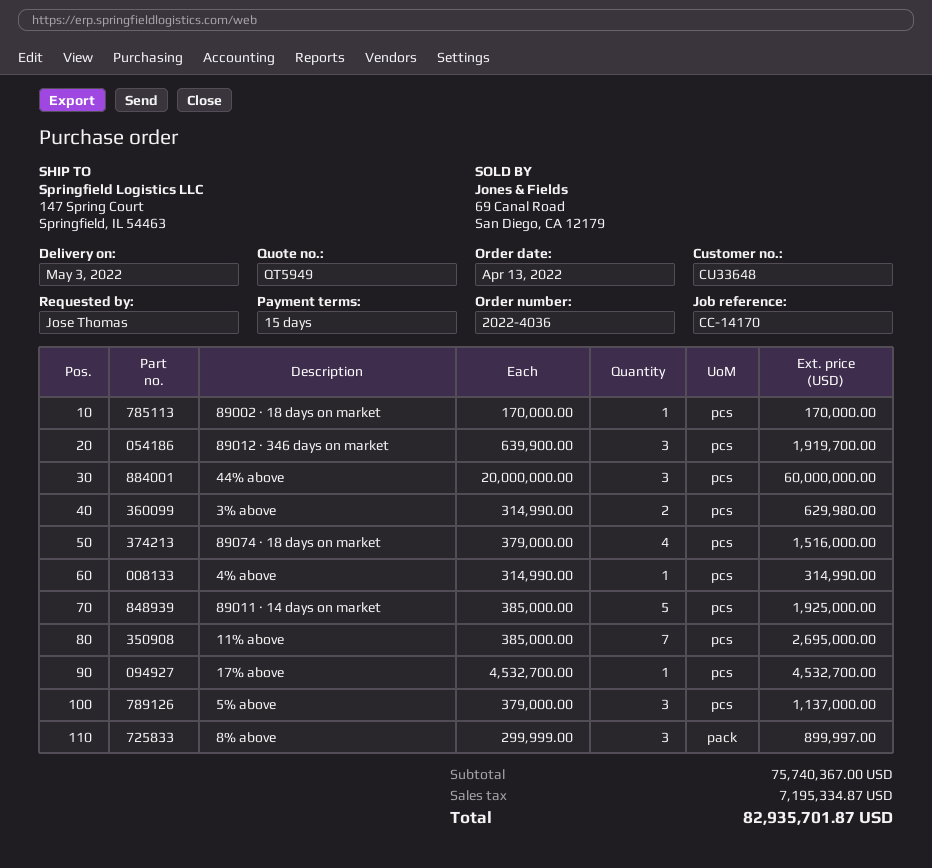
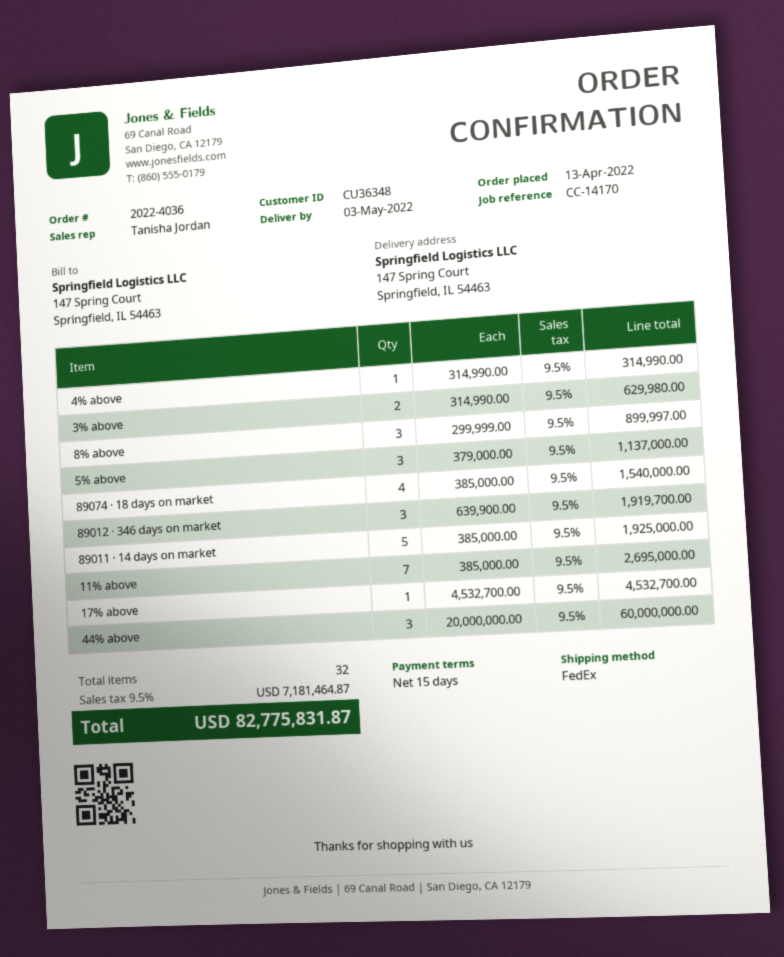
customer number: CU33648 -> CU36348
89002 · 18 days on market: 1 x 170000.00 = 170000.00 -> none
89074 · 18 days on market: 4 x 379000.00 = 1516000.00 -> 4 x 385000.00 = 1540000.00
tax: 7195334.87 -> 7181464.87
total: 82935701.87 -> 82775831.87

